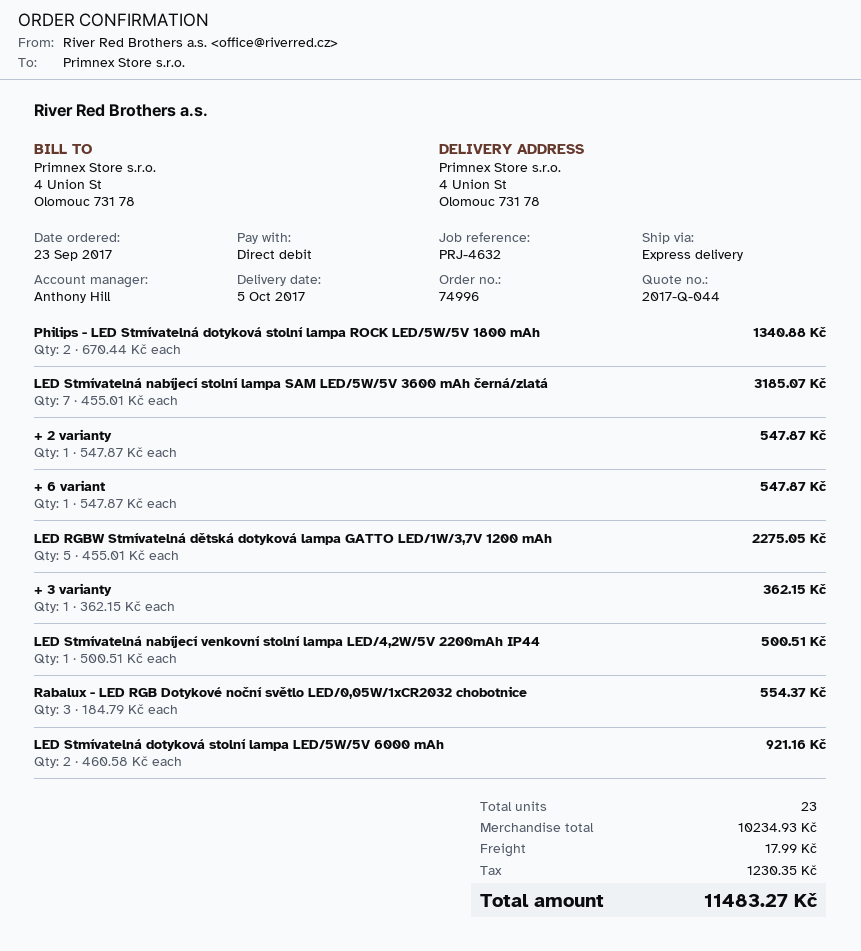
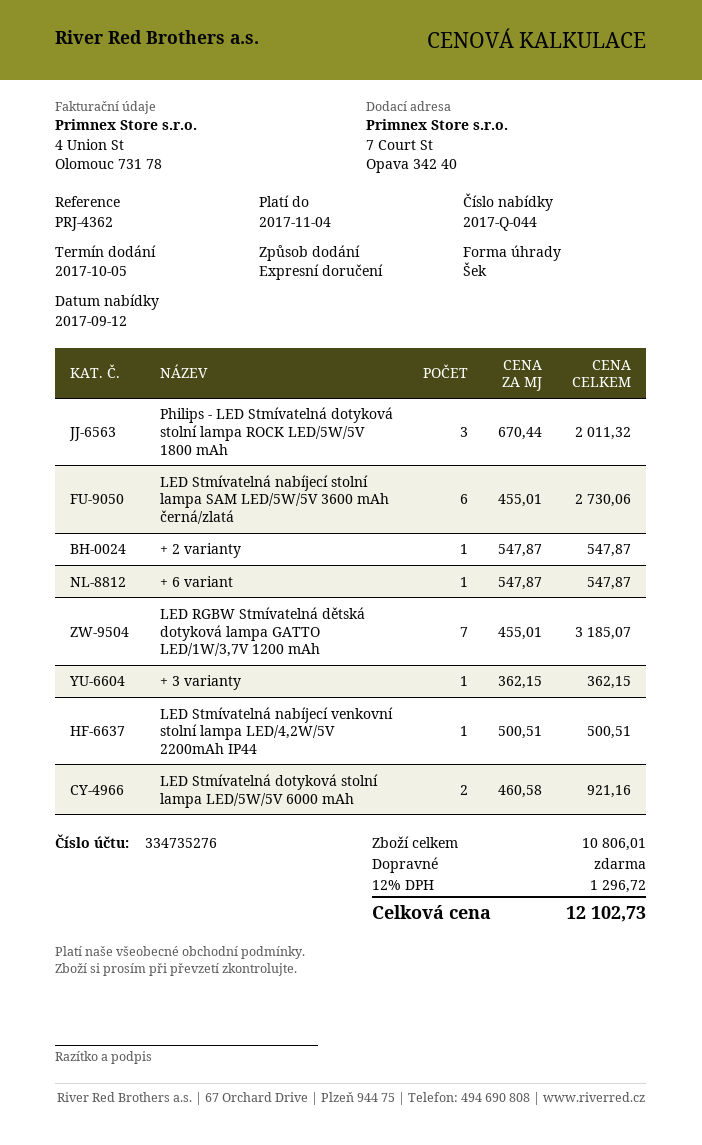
reference: PRJ-4632 -> PRJ-4362
payment method: direct debit -> cheque
ship to: 4 Union St, Olomouc 731 78 -> 7 Court St, Opava 342 40
Philips - LED Stmívatelná dotyková stolní lampa ROCK LED/5W/5V 1800 mAh: 2 x 670.44 = 1340.88 -> 3 x 670.44 = 2011.32
LED Stmívatelná nabíjecí stolní lampa SAM LED/5W/5V 3600 mAh černá/zlatá: 7 x 455.01 = 3185.07 -> 6 x 455.01 = 2730.06
LED RGBW Stmívatelná dětská dotyková lampa GATTO LED/1W/3,7V 1200 mAh: 5 x 455.01 = 2275.05 -> 7 x 455.01 = 3185.07
Rabalux - LED RGB Dotykové noční světlo LED/0,05W/1xCR2032 chobotnice: 3 x 184.79 = 554.37 -> none
subtotal: 10234.93 -> 10806.01
shipping: 17.99 -> 0.00
tax: 1230.35 -> 1296.72
total: 11483.27 -> 12102.73

